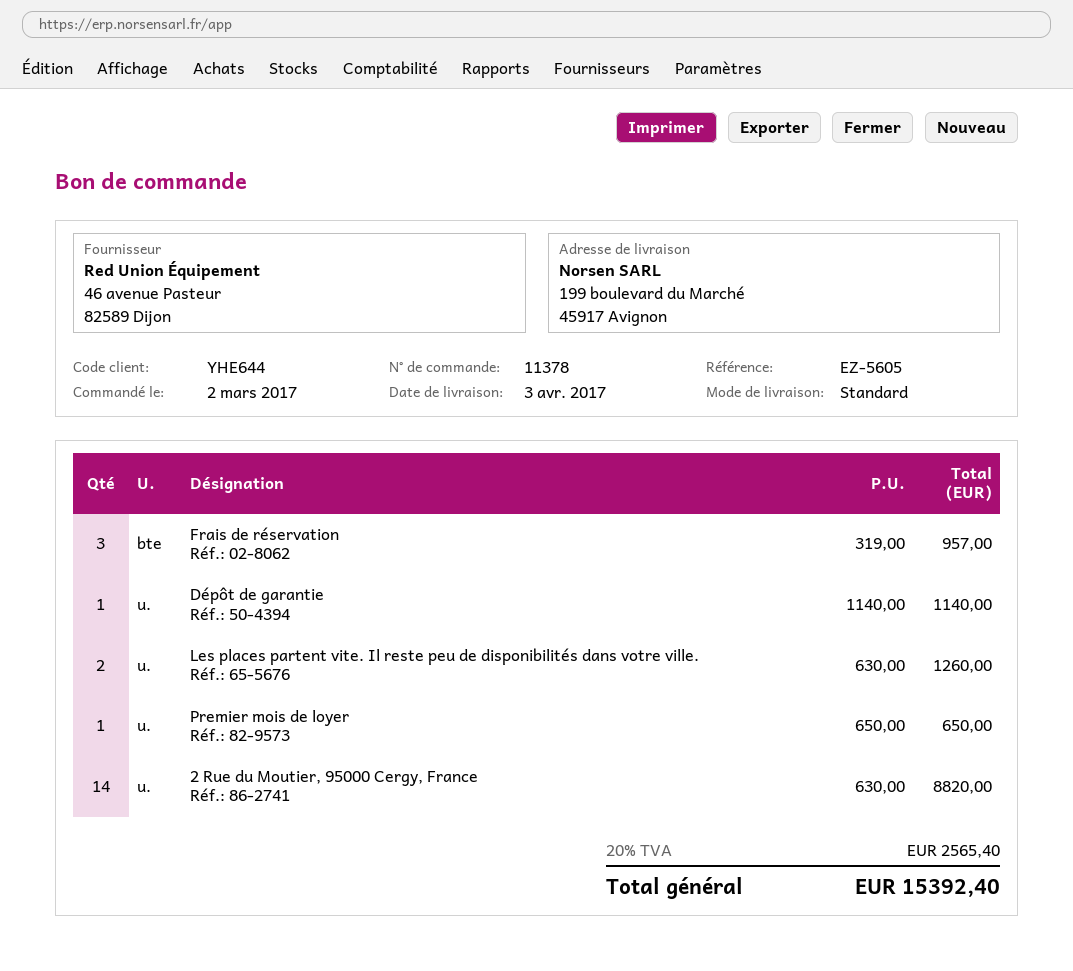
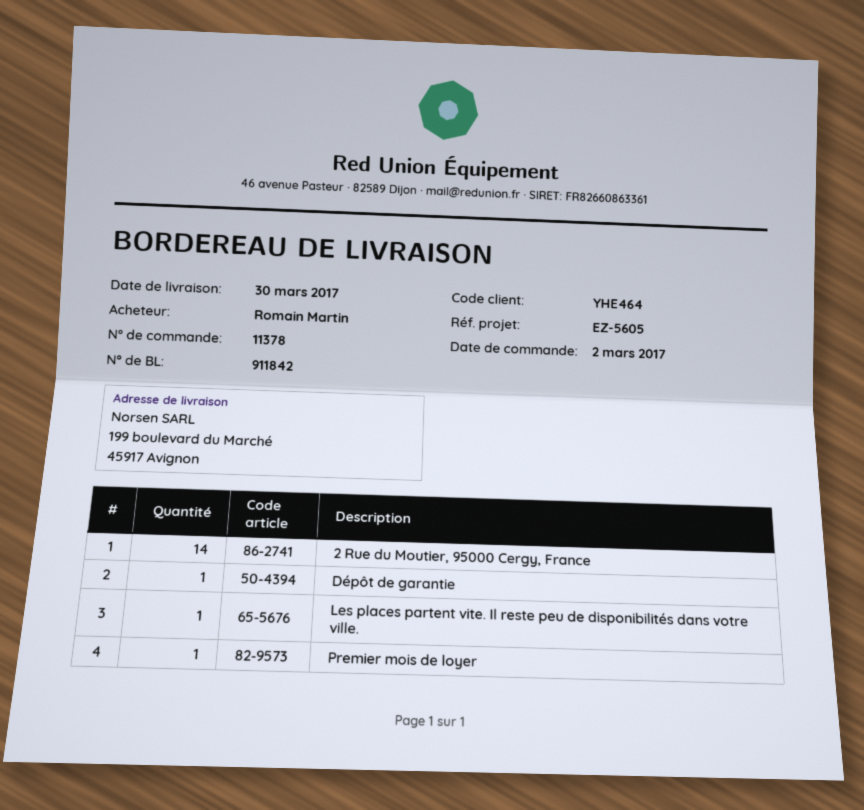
delivery date: 2017-04-03 -> 2017-03-30
customer number: YHE644 -> YHE464
Frais de réservation: 3 -> none
Les places partent vite. Il reste peu de disponibilités dans votre ville.: 2 -> 1

